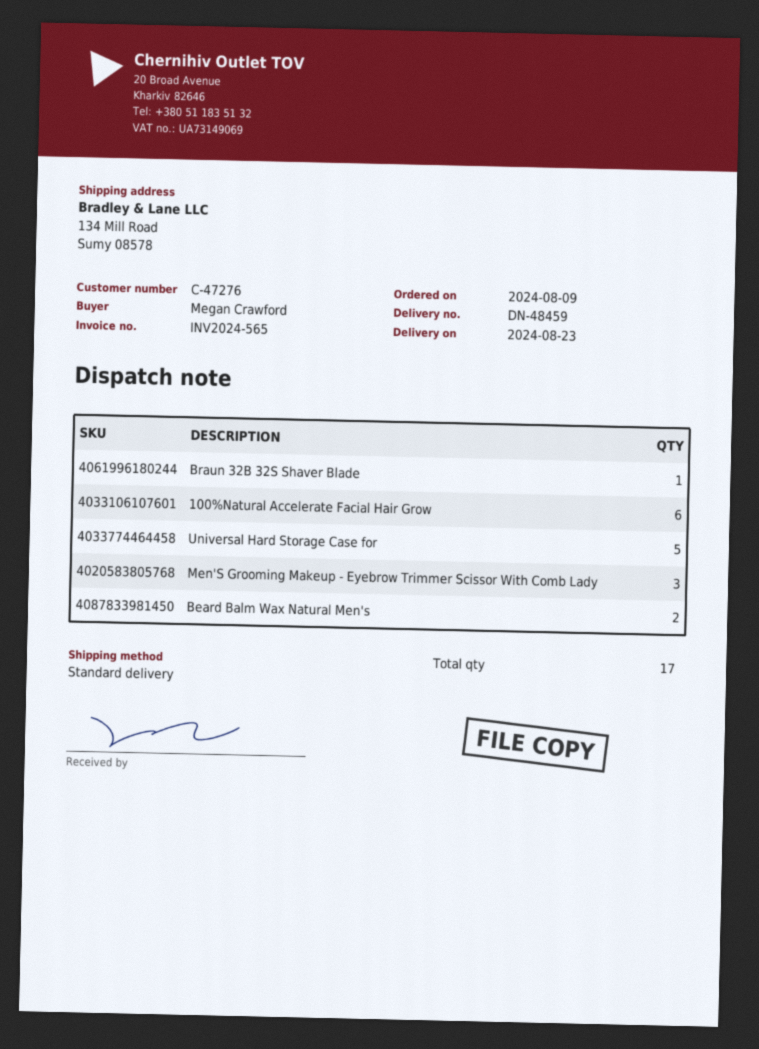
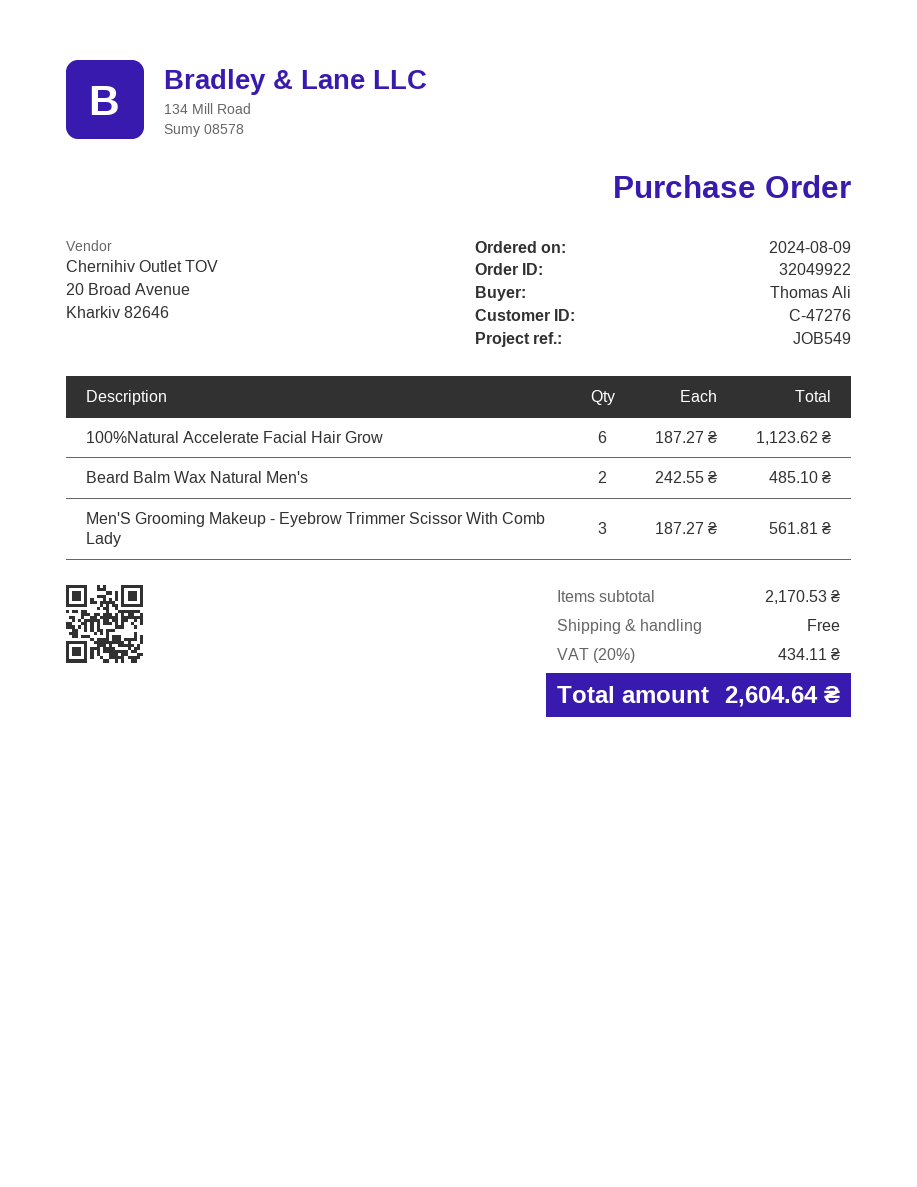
ordered by: Megan Crawford -> Thomas Ali
Braun 32B 32S Shaver Blade: 1 -> none
Universal Hard Storage Case for: 5 -> none

